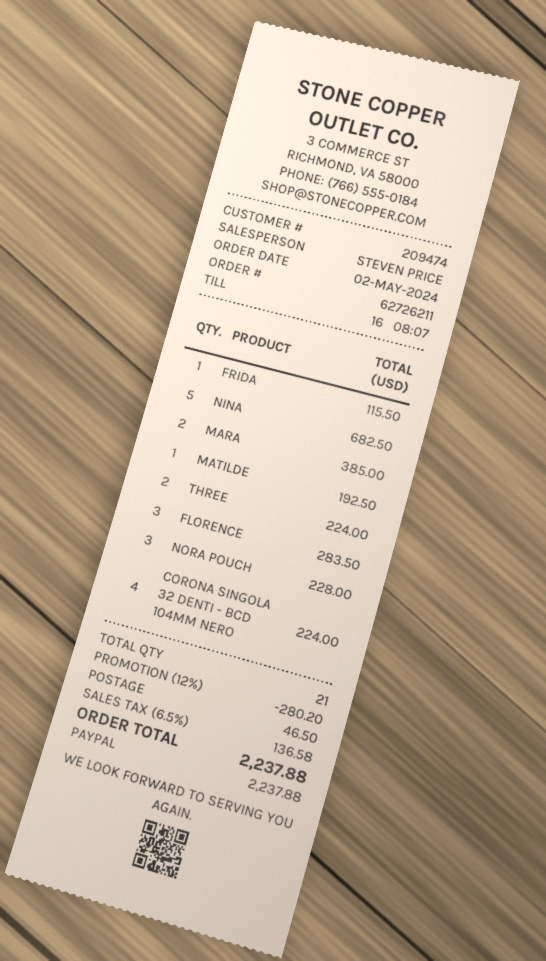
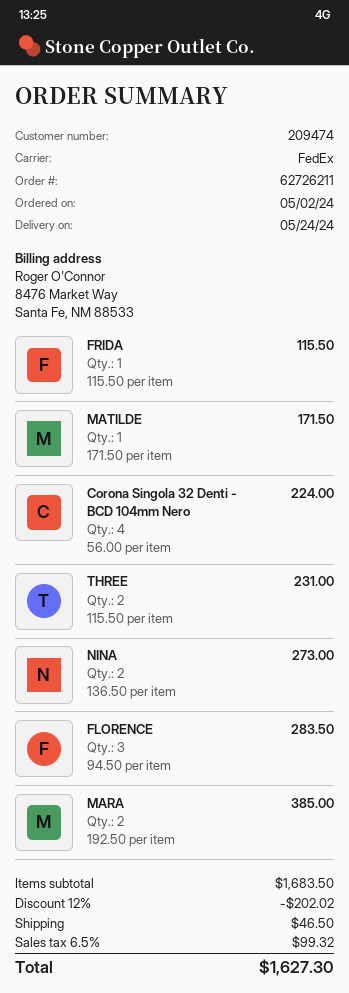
NINA: 5 for 682.50 -> 2 for 273.00
MATILDE: 1 for 192.50 -> 1 for 171.50
THREE: 2 for 224.00 -> 2 for 231.00
NORA POUCH: 3 for 228.00 -> none
discount: 12% = 280.20 -> 12% = 202.02
tax: 6.5% = 136.58 -> 6.5% = 99.32
total: 2237.88 -> 1627.30

